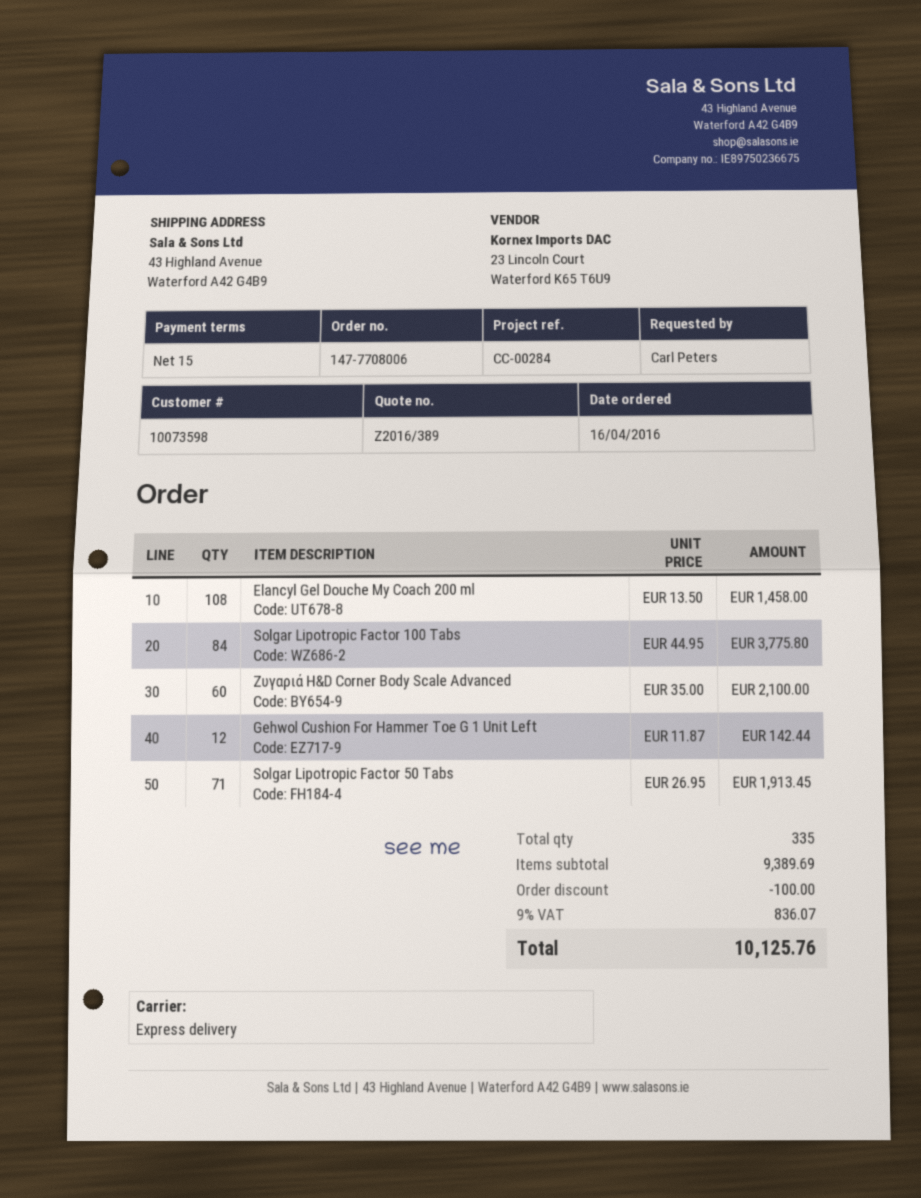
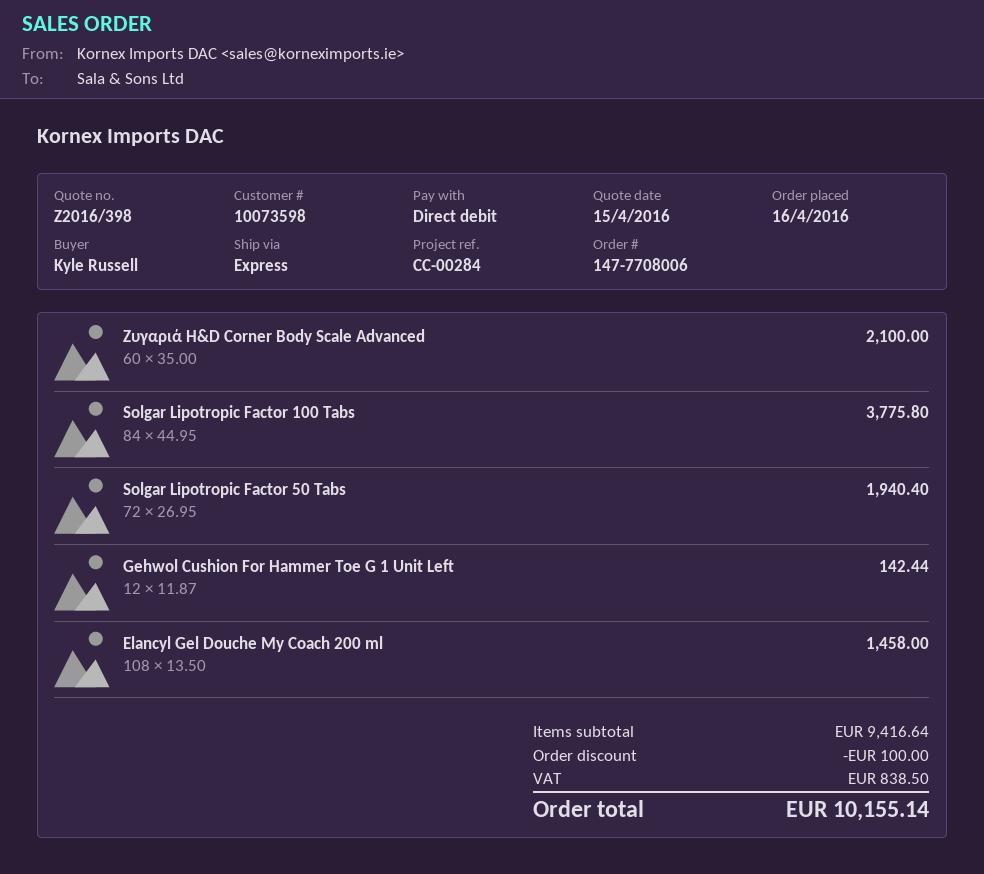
quote number: Z2016/389 -> Z2016/398
ordered by: Carl Peters -> Kyle Russell
Solgar Lipotropic Factor 50 Tabs: 71 x 26.95 = 1913.45 -> 72 x 26.95 = 1940.40
subtotal: 9389.69 -> 9416.64
tax: 836.07 -> 838.50
total: 10125.76 -> 10155.14

